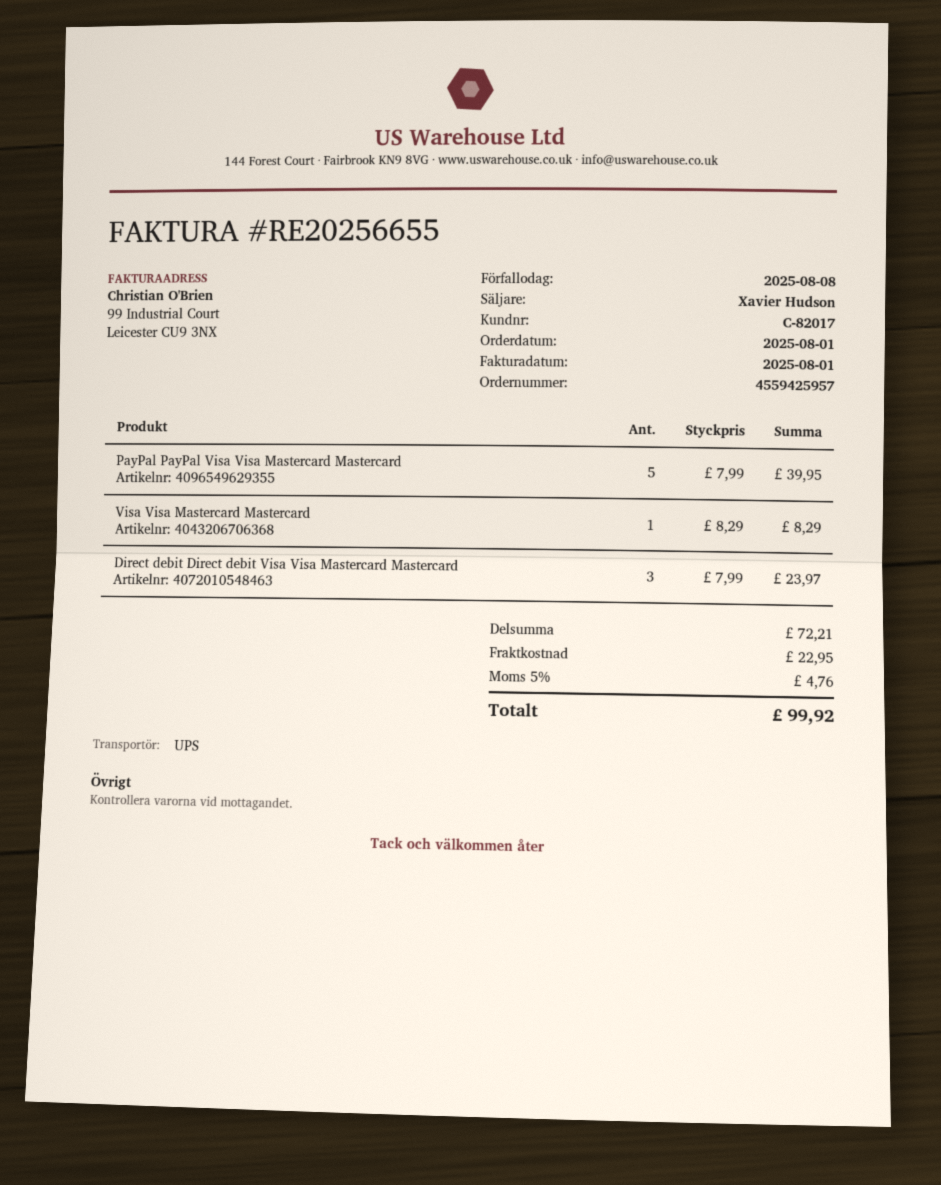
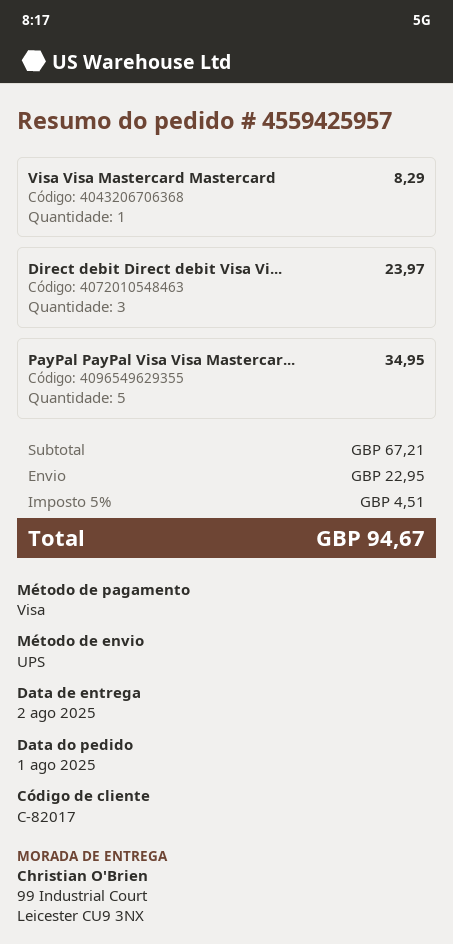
PayPal PayPal Visa Visa Mastercard Mastercard: 5 for 39.95 -> 5 for 34.95
subtotal: 72.21 -> 67.21
tax: 5% = 4.76 -> 5% = 4.51
total: 99.92 -> 94.67

